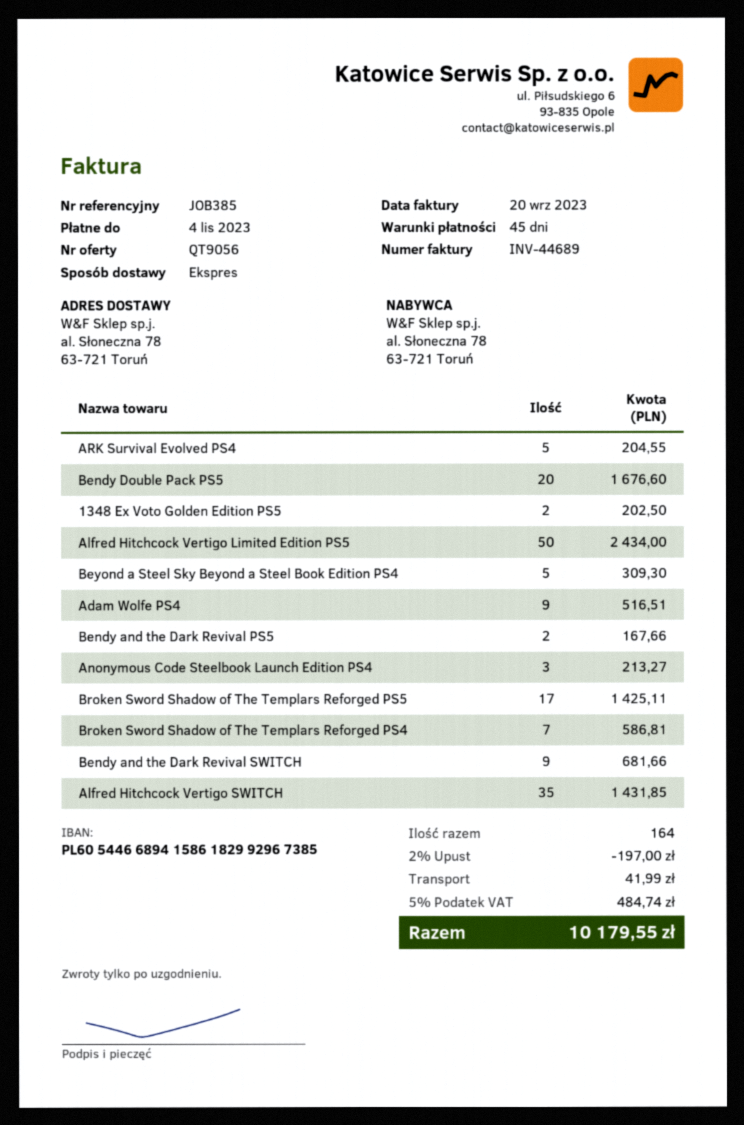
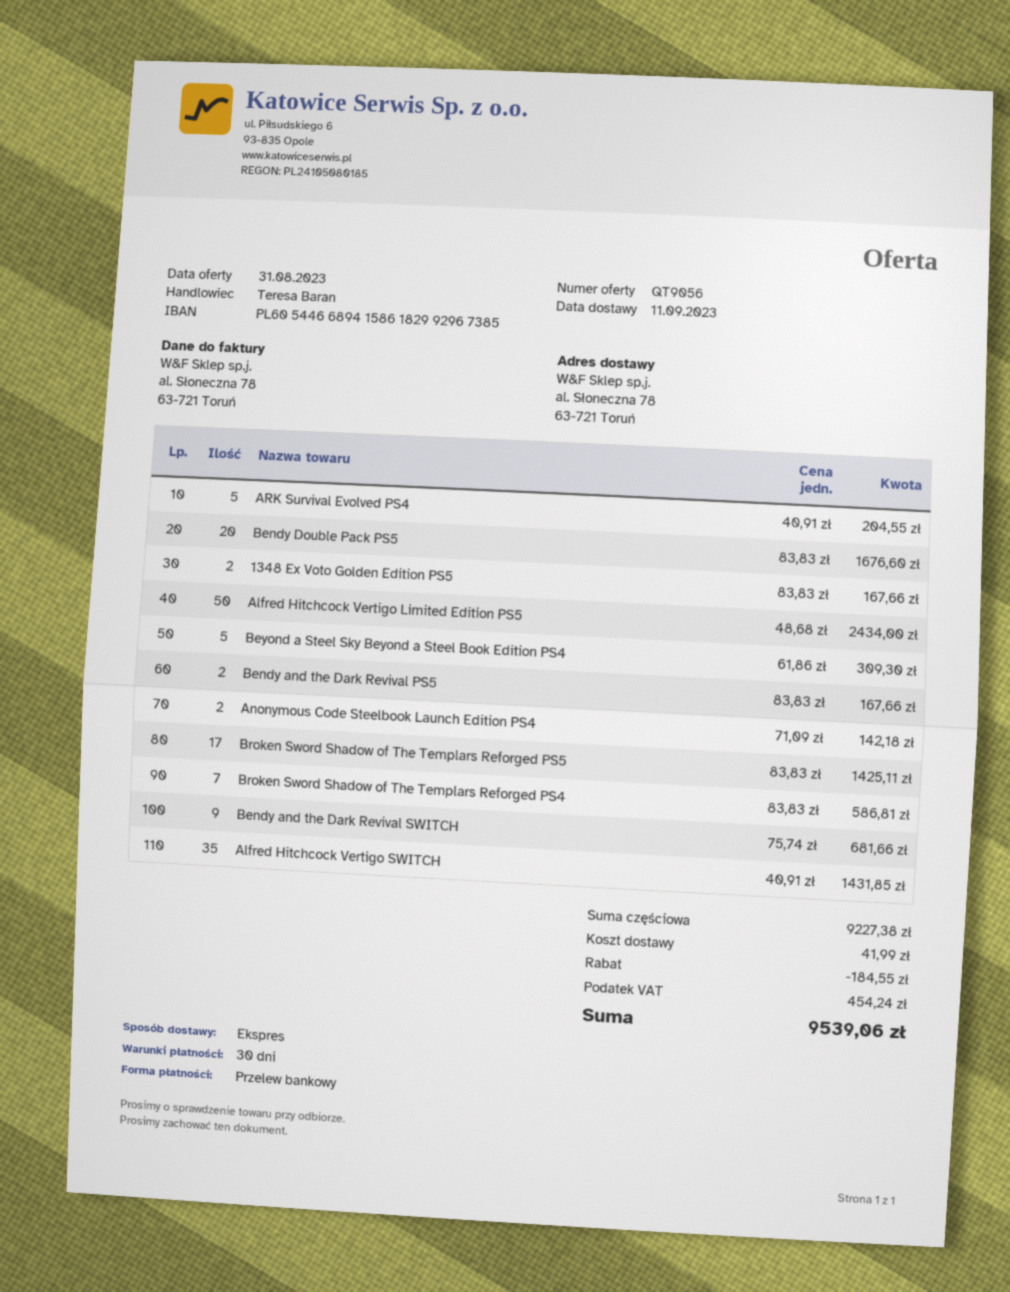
payment terms: 45 days -> 30 days
1348 Ex Voto Golden Edition PS5: 2 for 202.50 -> 2 for 167.66
Adam Wolfe PS4: 9 for 516.51 -> none
Anonymous Code Steelbook Launch Edition PS4: 3 for 213.27 -> 2 for 142.18
discount: 197.00 -> 184.55
tax: 484.74 -> 454.24
total: 10179.55 -> 9539.06

